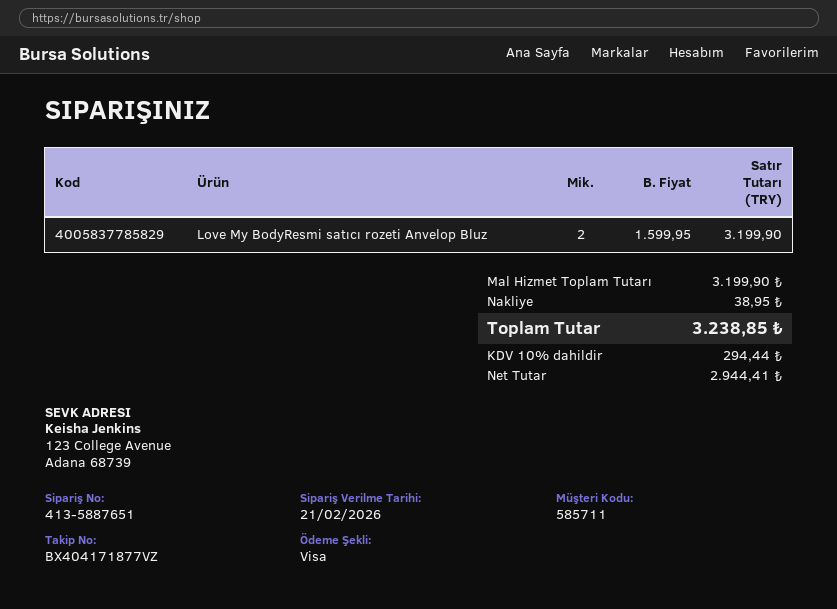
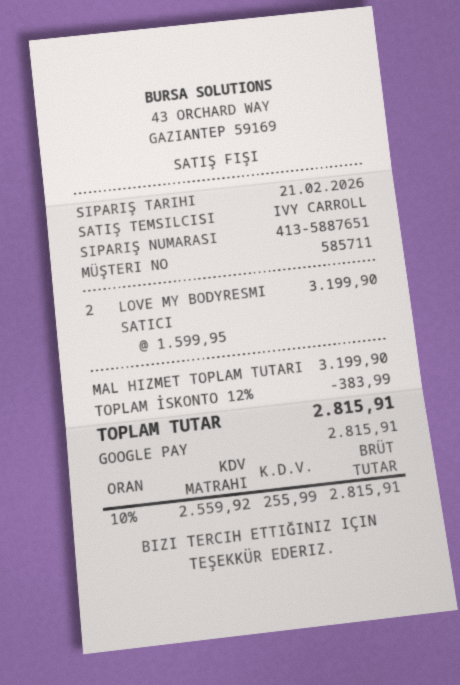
payment method: Visa -> Google Pay
discount: none -> 12% = 383.99
shipping: 38.95 -> none
net: 2944.41 -> 2559.92
tax: 10% = 294.44 -> 10% = 255.99
total: 3238.85 -> 2815.91

